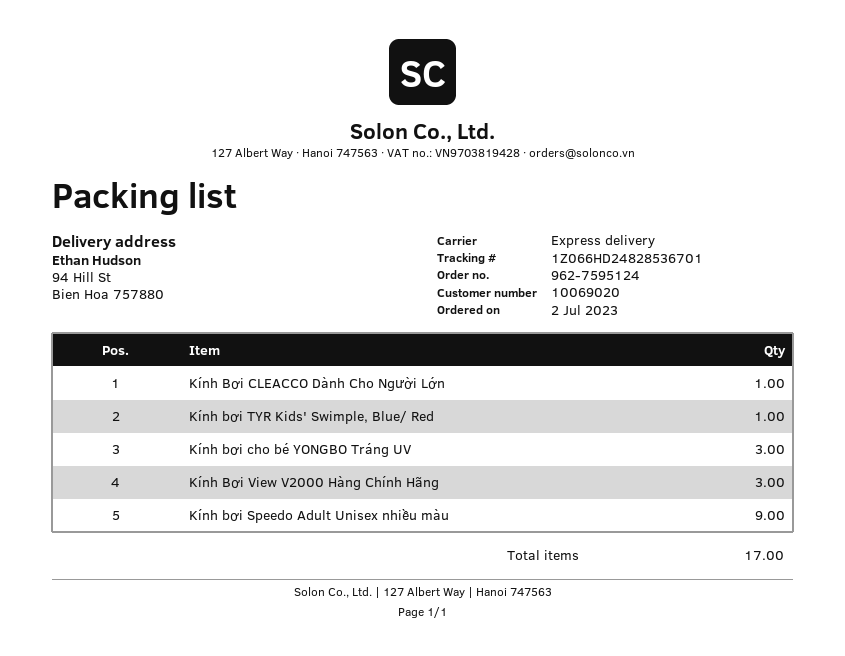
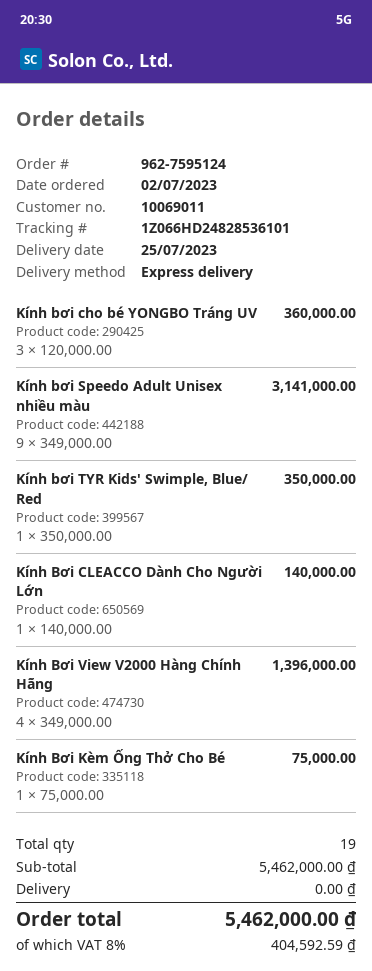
customer number: 10069020 -> 10069011
tracking number: 1Z066HD24828536701 -> 1Z066HD24828536101
Kính Bơi View V2000 Hàng Chính Hãng: 3 -> 4
Kính Bơi Kèm Ống Thở Cho Bé: none -> 1
total quantity: 17 -> 19

